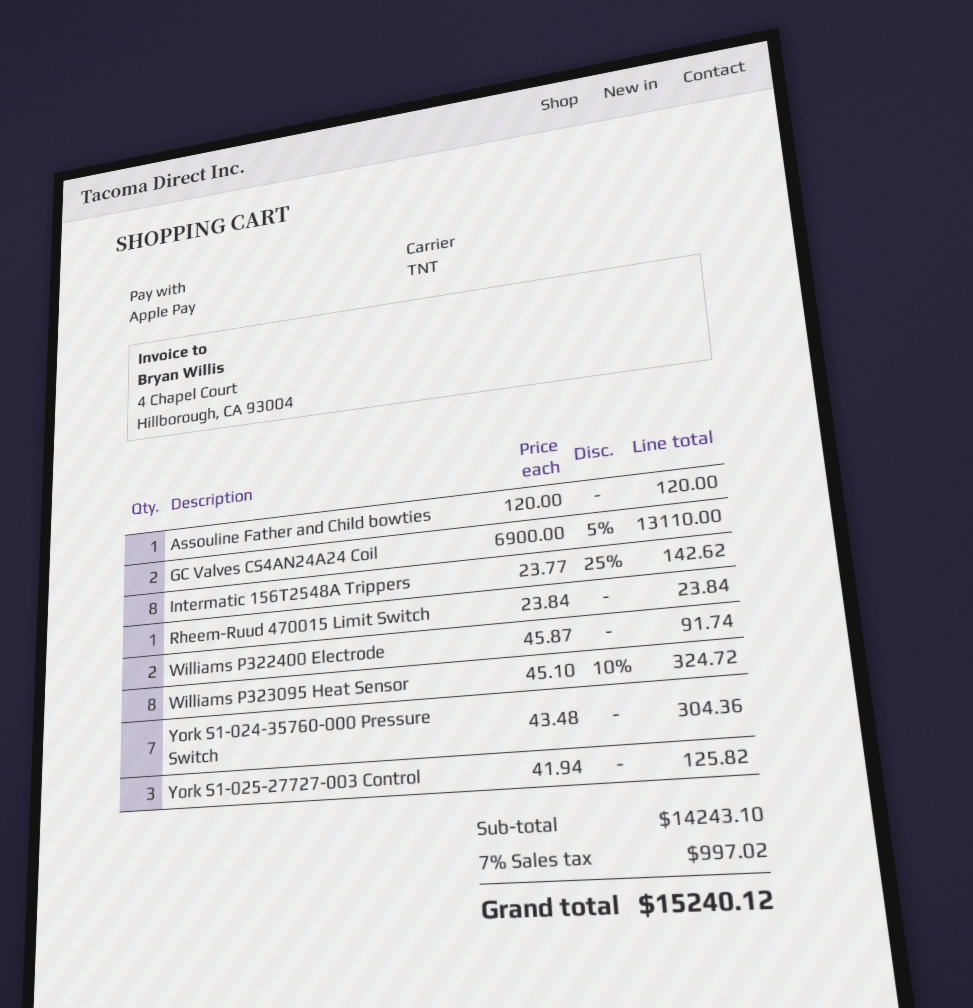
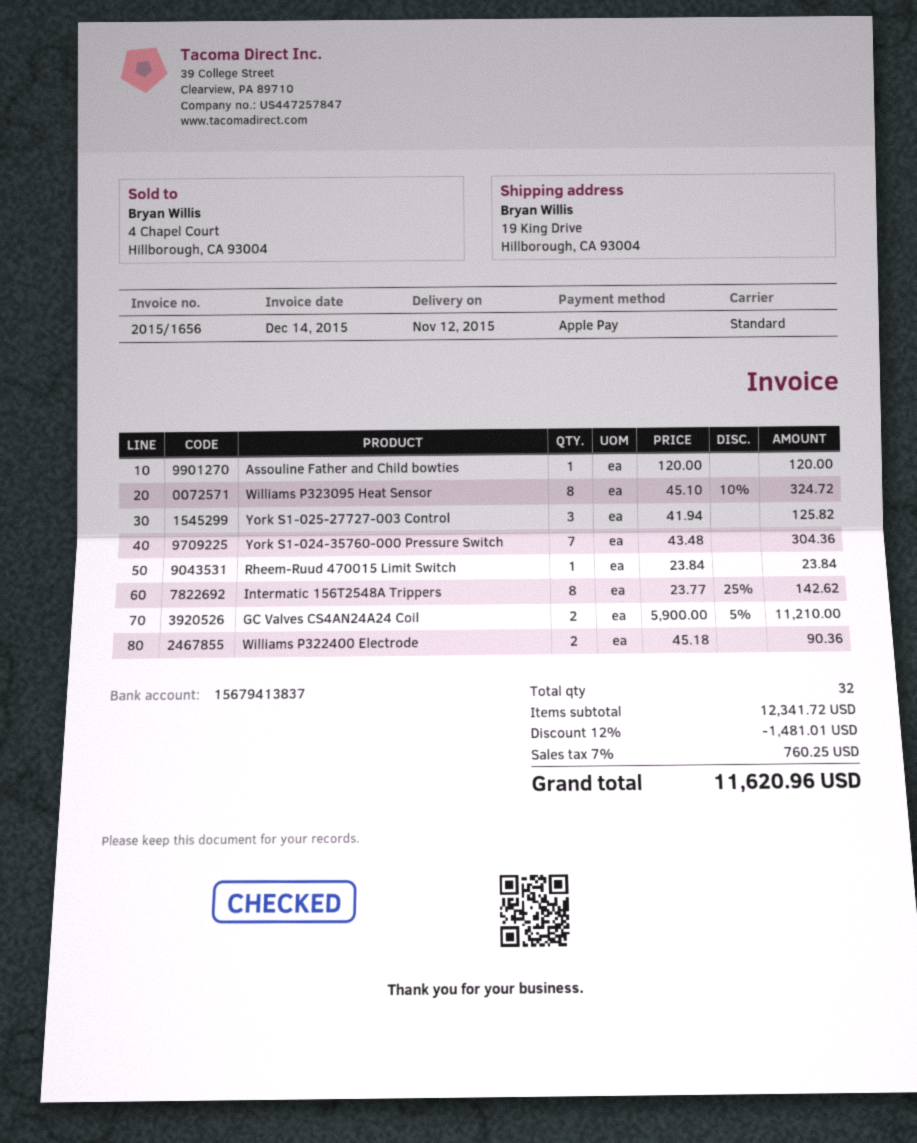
shipping method: TNT -> standard
GC Valves CS4AN24A24 Coil: 2 x 6900.00 - 5% = 13110.00 -> 2 x 5900.00 - 5% = 11210.00
Williams P322400 Electrode: 2 x 45.87 = 91.74 -> 2 x 45.18 = 90.36
subtotal: 14243.10 -> 12341.72
discount: none -> 12% = 1481.01
tax: 7% = 997.02 -> 7% = 760.25
total: 15240.12 -> 11620.96

